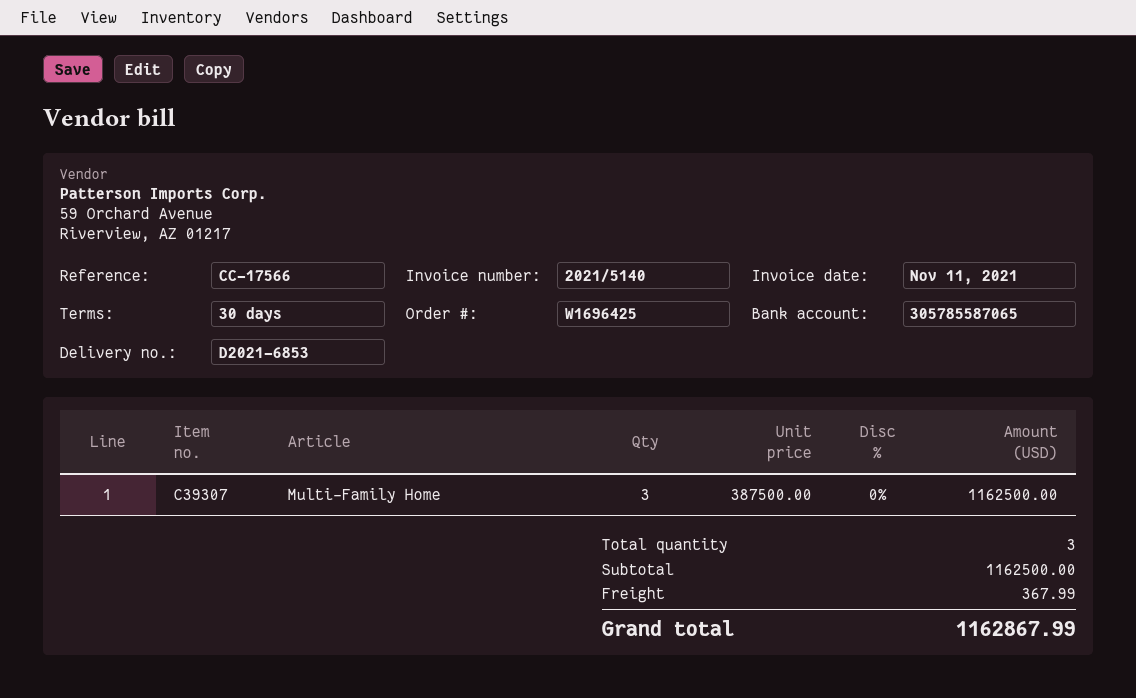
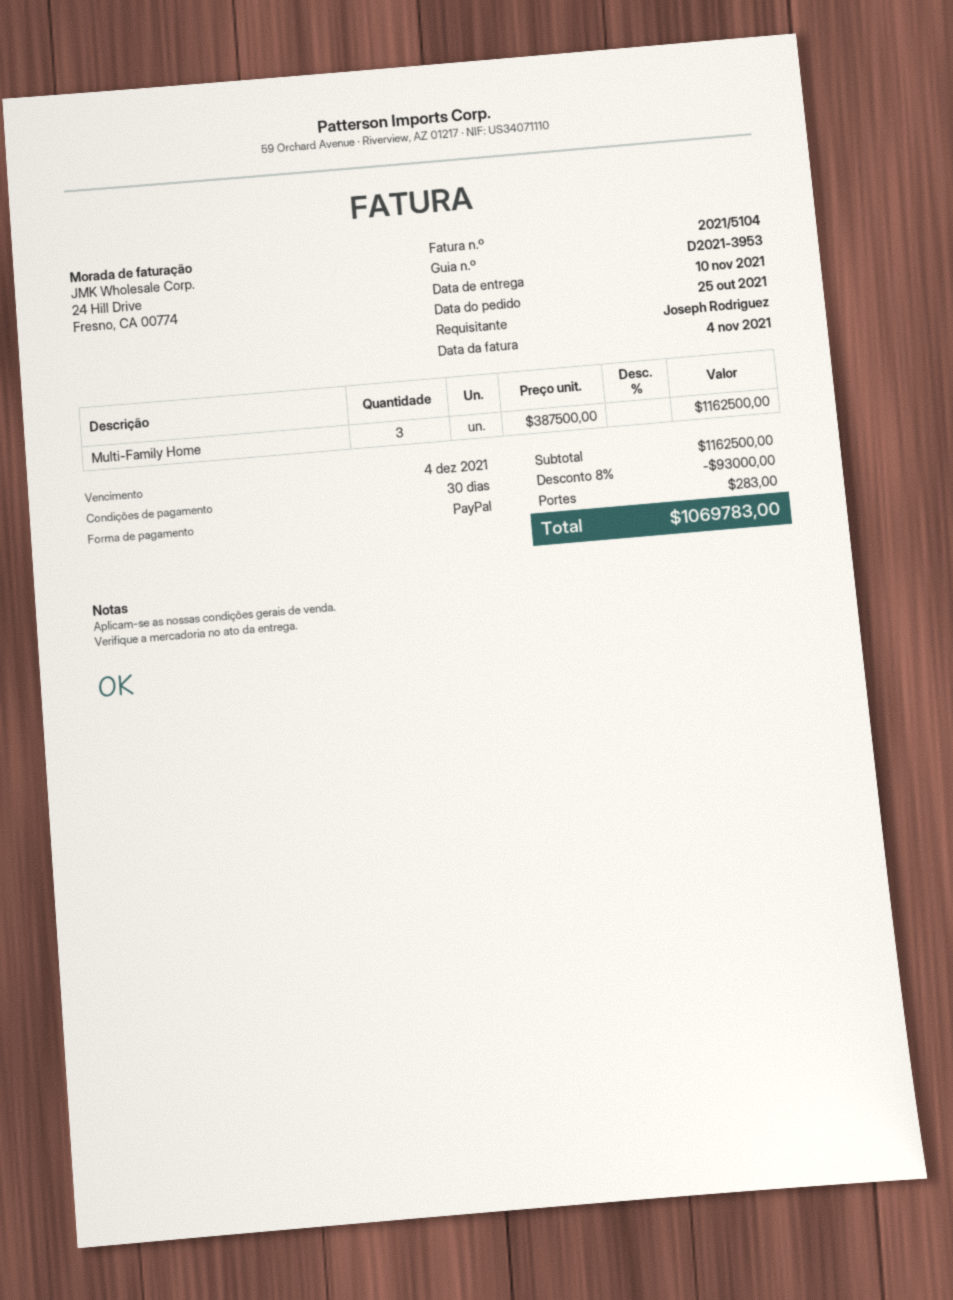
delivery note number: D2021-6853 -> D2021-3953
invoice number: 2021/5140 -> 2021/5104
invoice date: 2021-11-11 -> 2021-11-04
discount: none -> 8% = 93000.00
shipping: 367.99 -> 283.00
total: 1162867.99 -> 1069783.00

